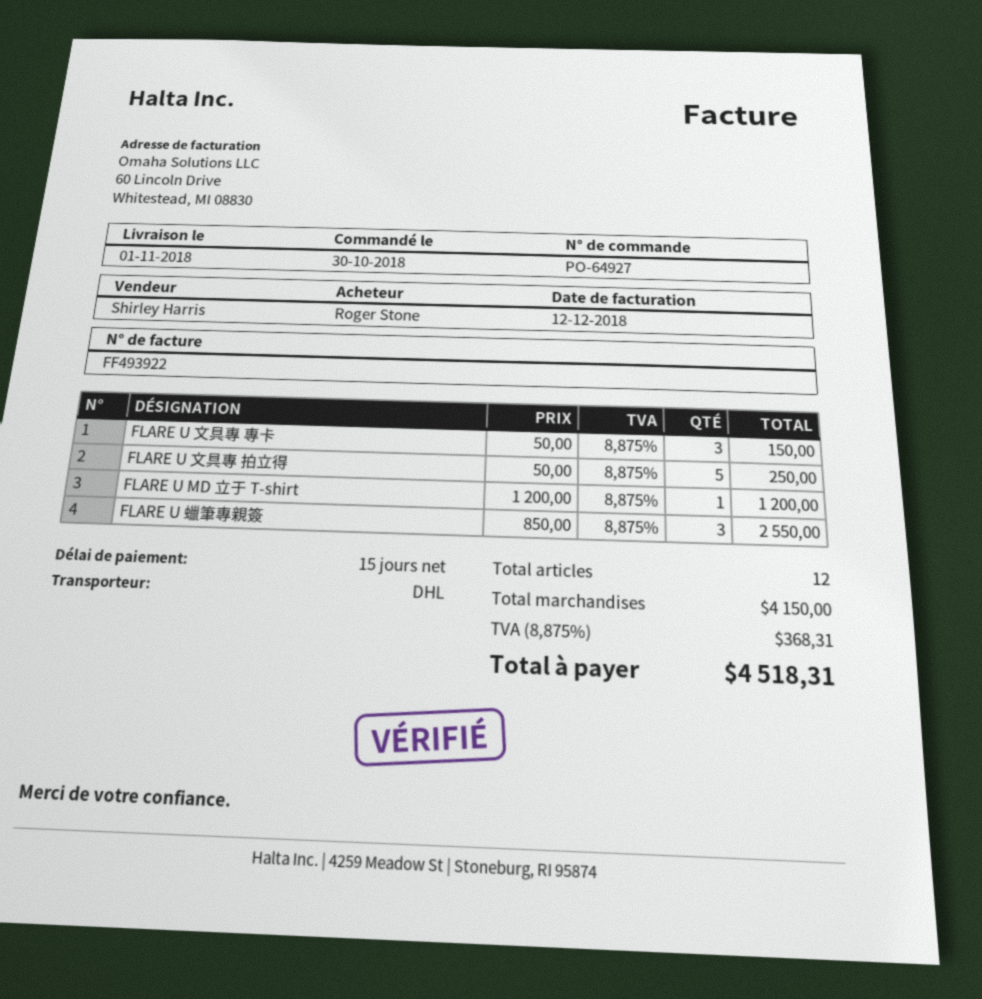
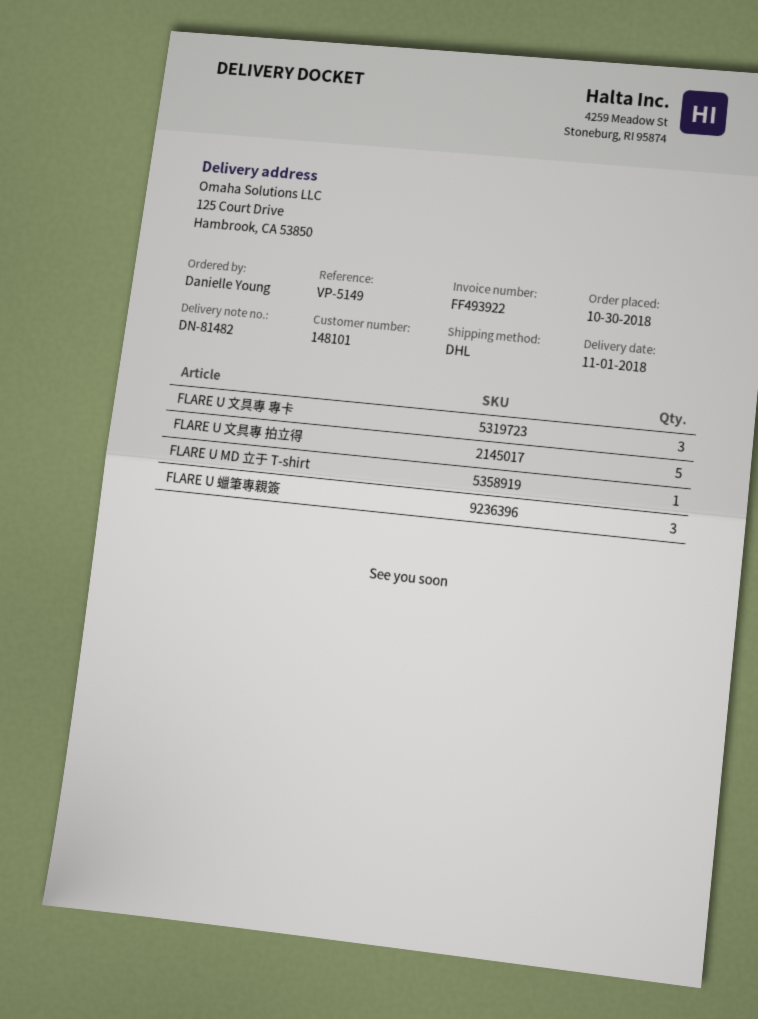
ordered by: Roger Stone -> Danielle Young

